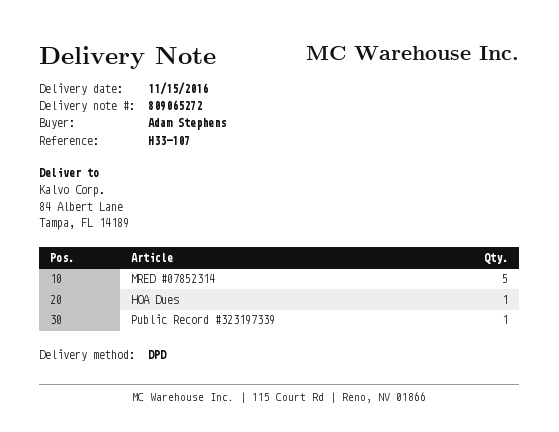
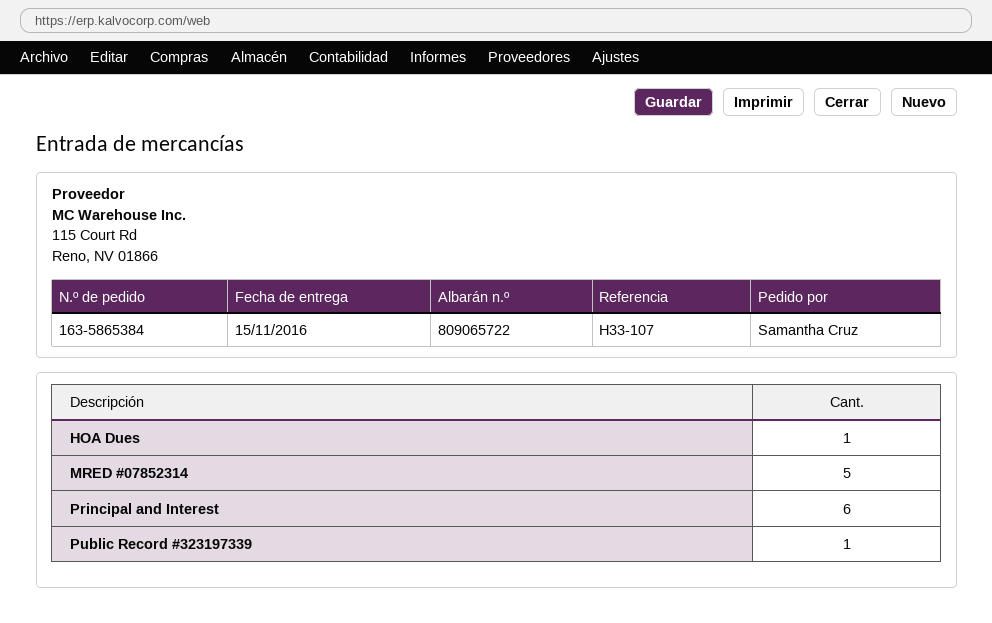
delivery note number: 809065272 -> 809065722
ordered by: Adam Stephens -> Samantha Cruz
Principal and Interest: none -> 6

